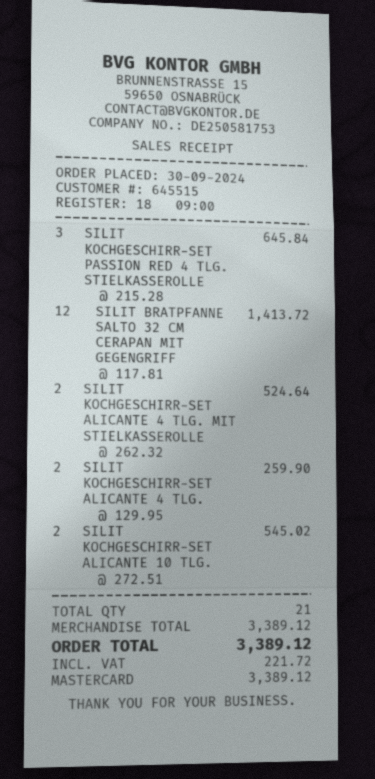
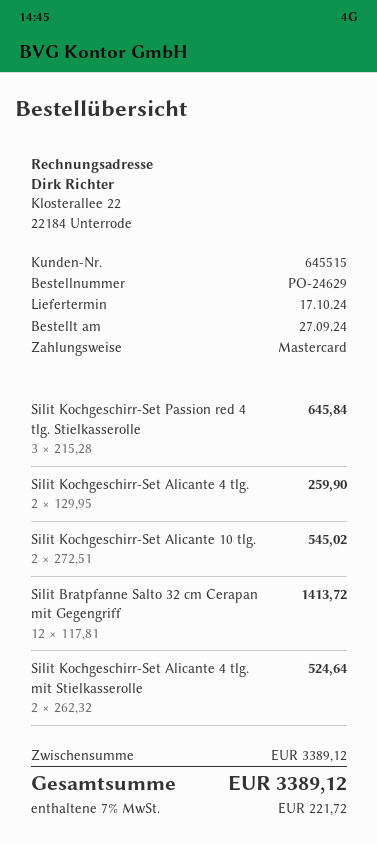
order date: 2024-09-30 -> 2024-09-27

